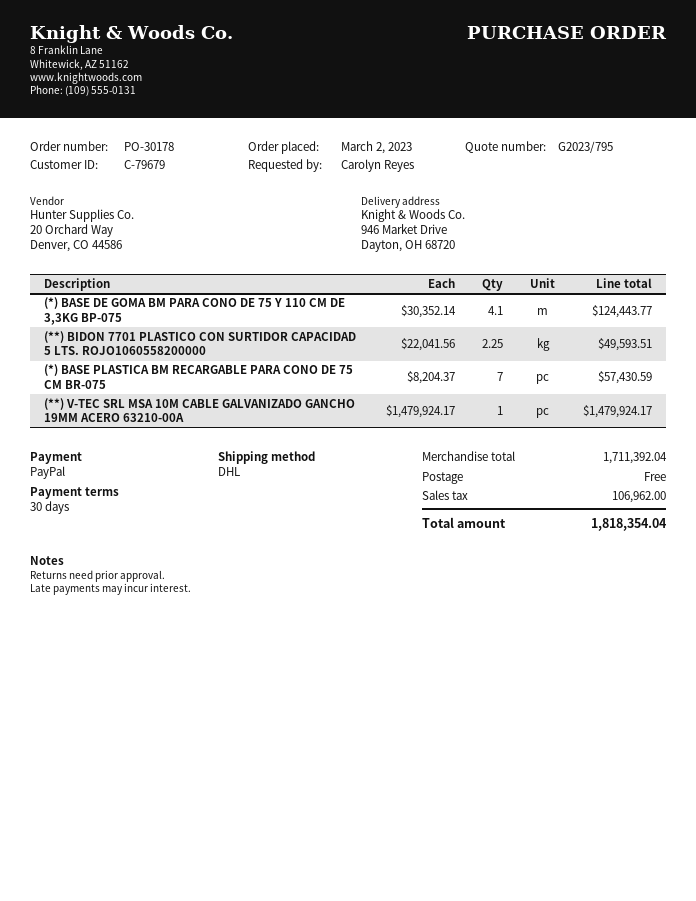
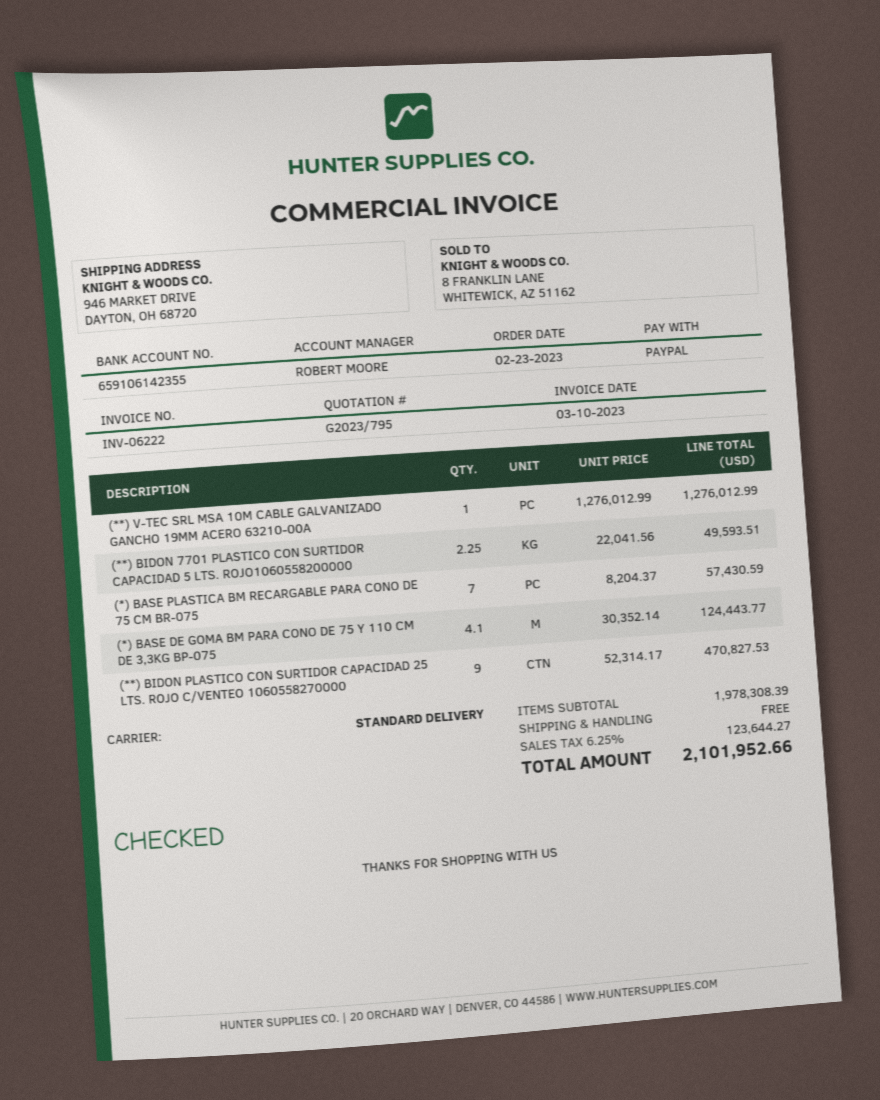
order date: 2023-03-02 -> 2023-02-23
shipping method: DHL -> standard
(**) V-TEC SRL MSA 10M CABLE GALVANIZADO GANCHO 19MM ACERO 63210-00A: 1 x 1479924.17 = 1479924.17 -> 1 x 1276012.99 = 1276012.99
(**) BIDON PLASTICO CON SURTIDOR CAPACIDAD 25 LTS. ROJO C/VENTEO 1060558270000: none -> 9 x 52314.17 = 470827.53
subtotal: 1711392.04 -> 1978308.39
tax: 106962.00 -> 123644.27
total: 1818354.04 -> 2101952.66

